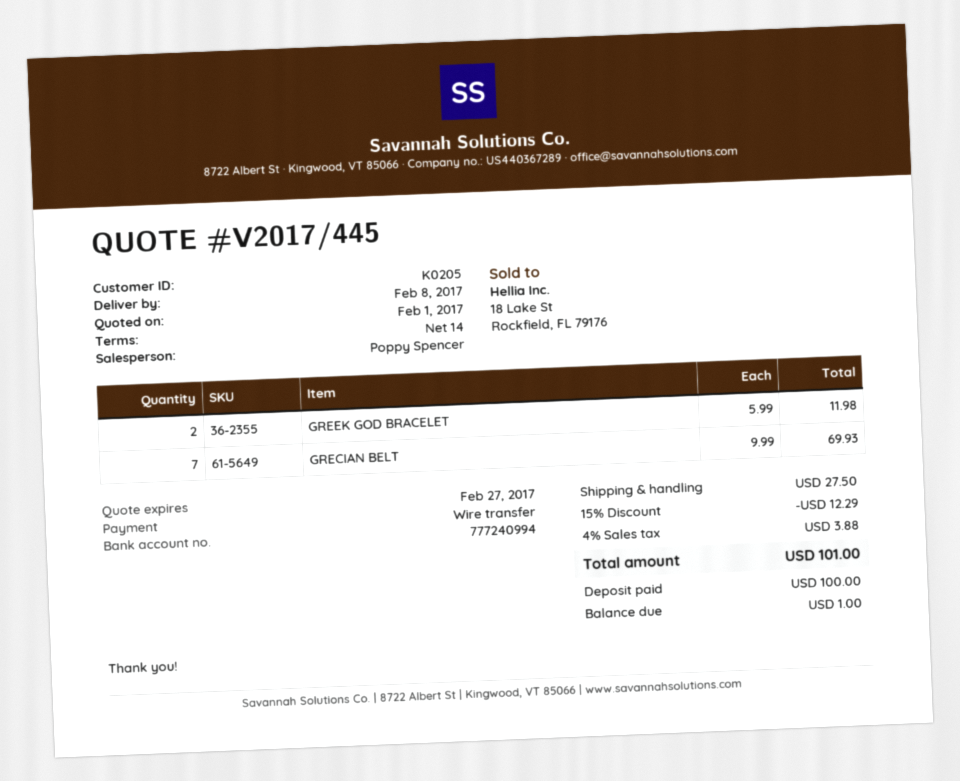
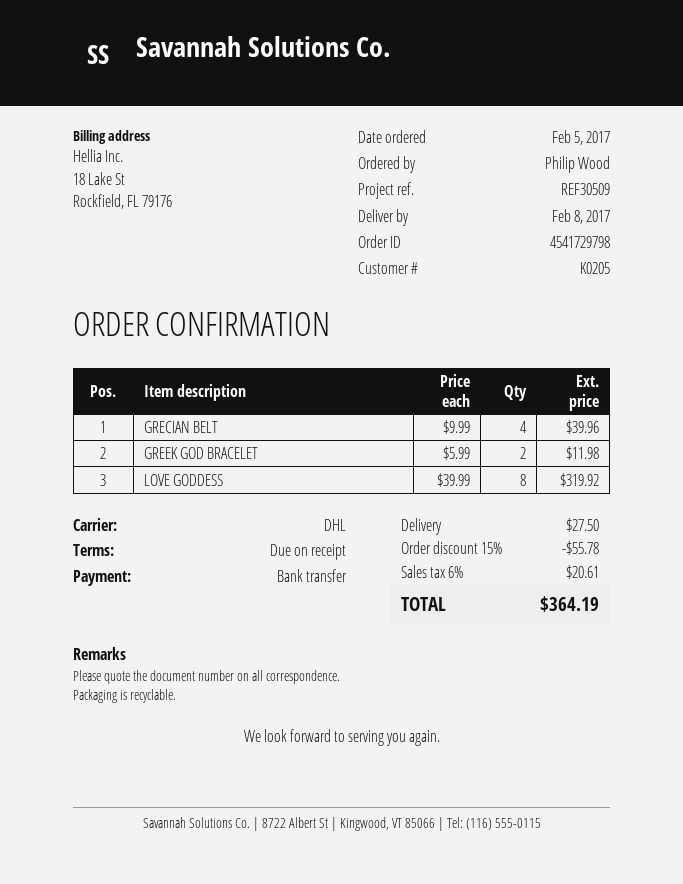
payment terms: 14 days -> on receipt
GRECIAN BELT: 7 x 9.99 = 69.93 -> 4 x 9.99 = 39.96
LOVE GODDESS: none -> 8 x 39.99 = 319.92
discount: 15% = 12.29 -> 15% = 55.78
tax: 4% = 3.88 -> 6% = 20.61
total: 101.00 -> 364.19

